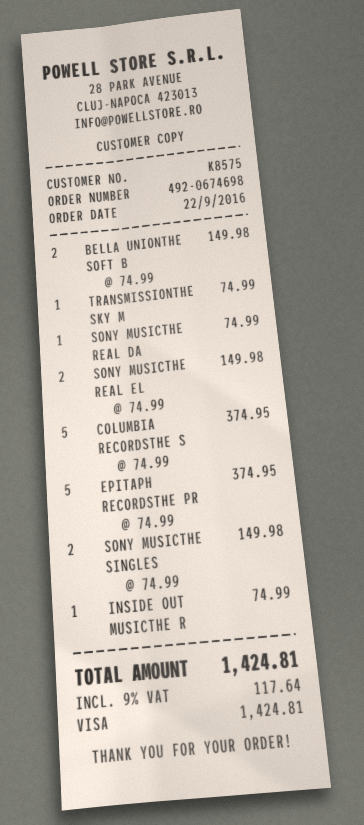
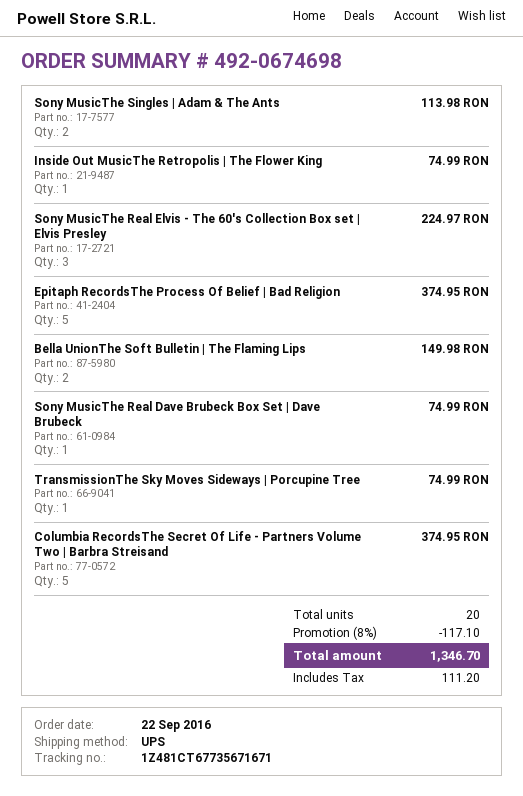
SONY MUSICTHE REAL EL: 2 for 149.98 -> 3 for 224.97
SONY MUSICTHE SINGLES: 2 for 149.98 -> 2 for 113.98
discount: none -> 8% = 117.10
tax: 117.64 -> 111.20
total: 1424.81 -> 1346.70

